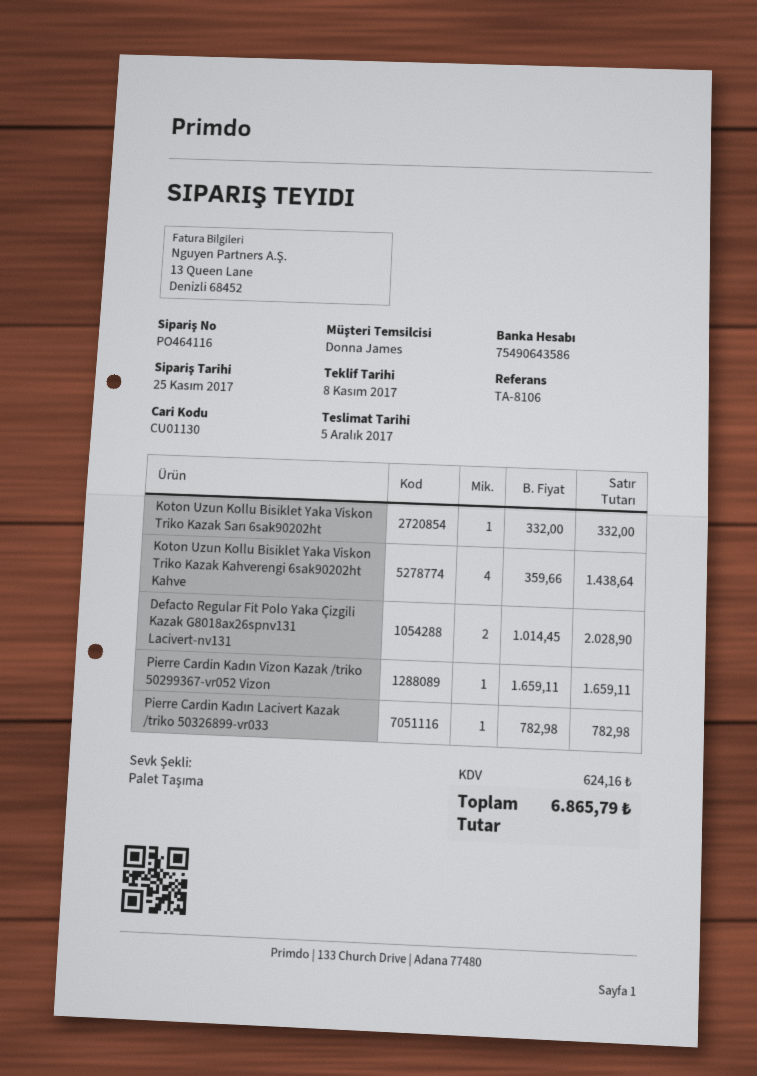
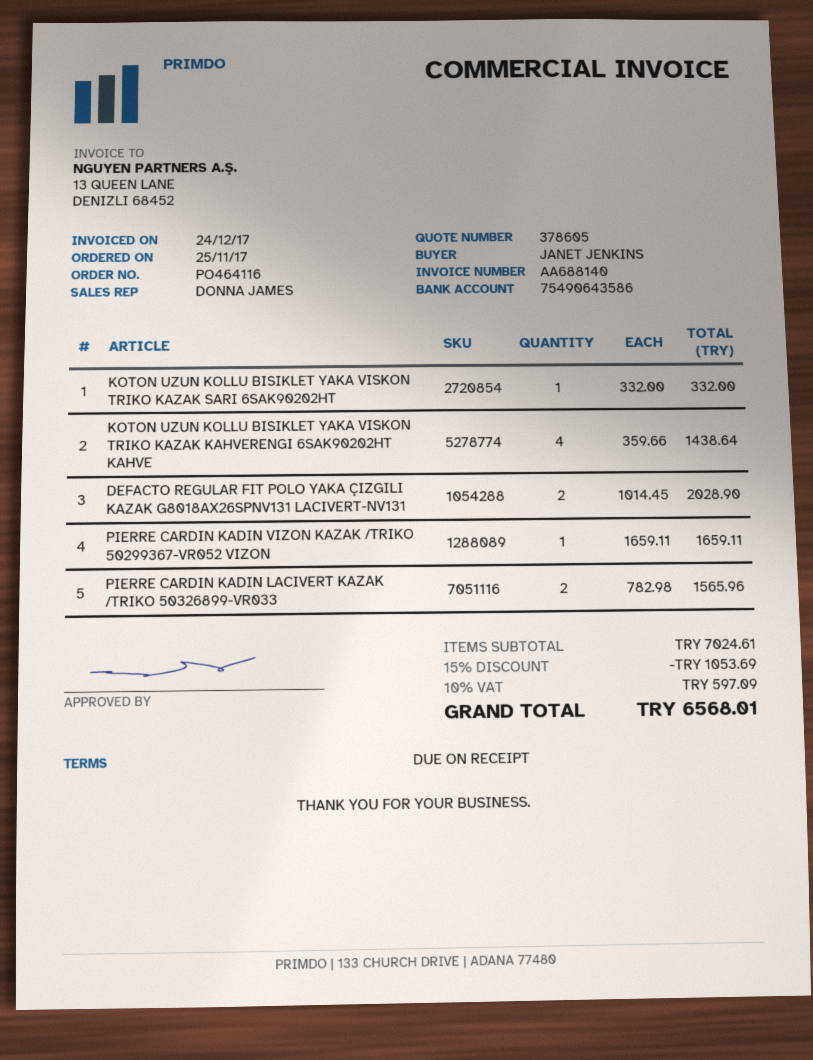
Pierre Cardin Kadın Lacivert Kazak /triko 50326899-vr033: 1 x 782.98 = 782.98 -> 2 x 782.98 = 1565.96
discount: none -> 15% = 1053.69
tax: 624.16 -> 597.09
total: 6865.79 -> 6568.01

